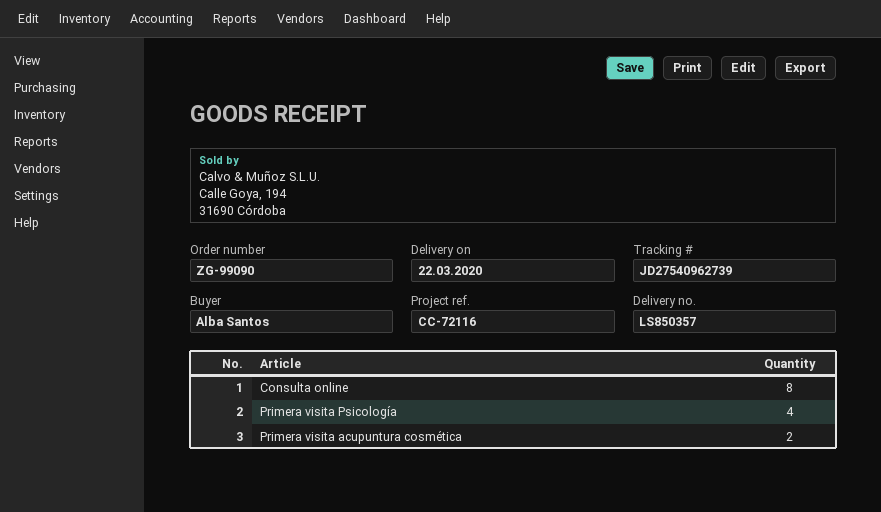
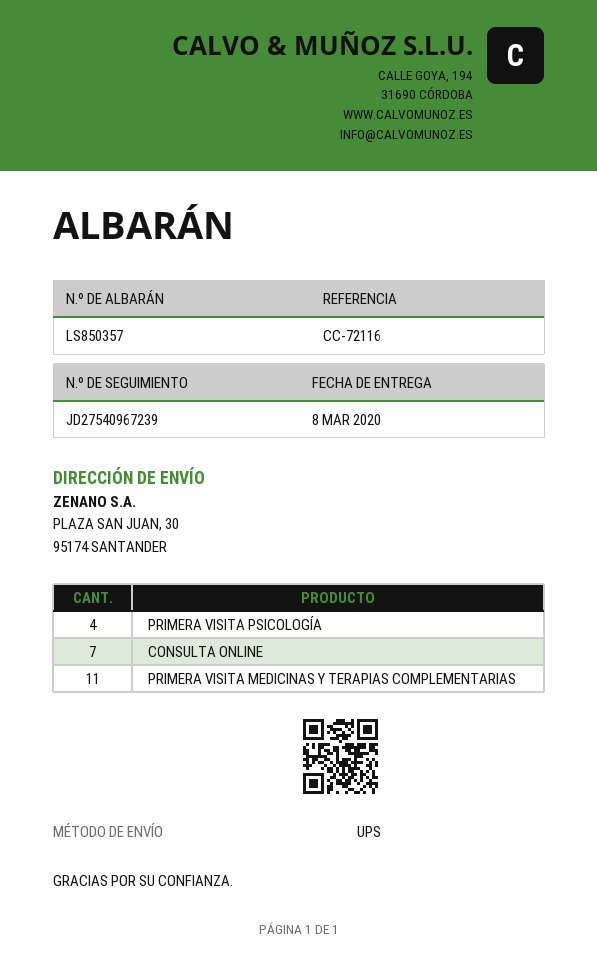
delivery date: 2020-03-22 -> 2020-03-08
tracking number: JD27540962739 -> JD27540967239
Consulta online: 8 -> 7
Primera visita acupuntura cosmética: 2 -> none
PRIMERA VISITA MEDICINAS Y TERAPIAS COMPLEMENTARIAS: none -> 11

